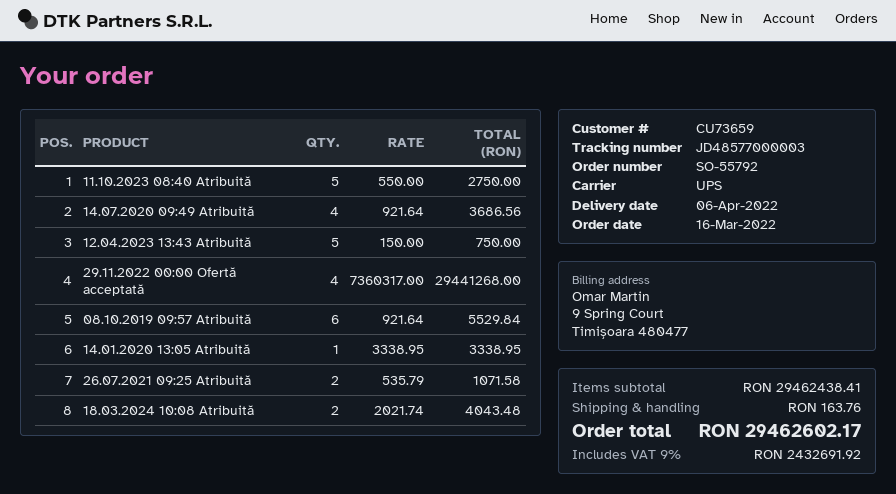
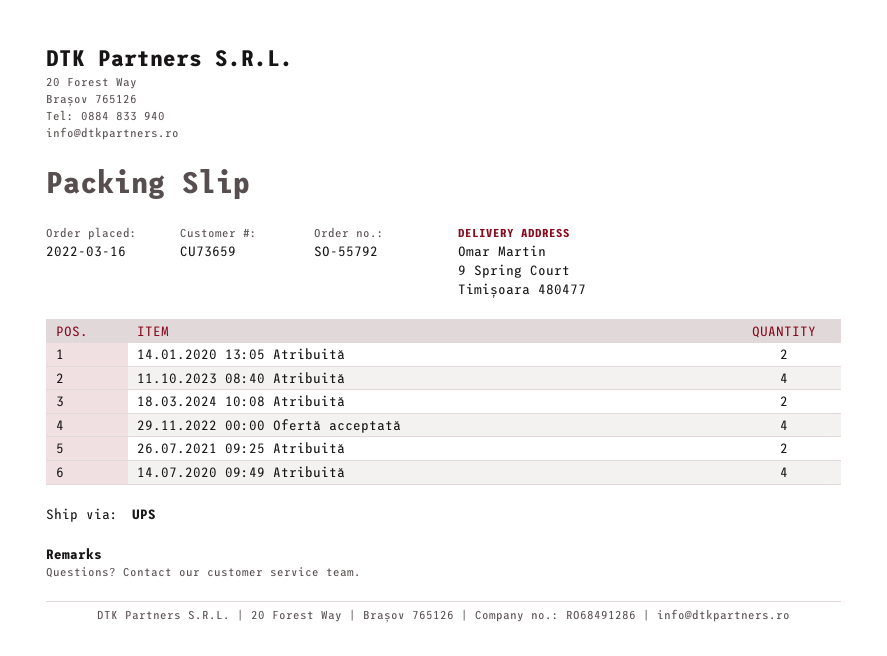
11.10.2023 08:40 Atribuită: 5 -> 4
12.04.2023 13:43 Atribuită: 5 -> none
08.10.2019 09:57 Atribuită: 6 -> none
14.01.2020 13:05 Atribuită: 1 -> 2

